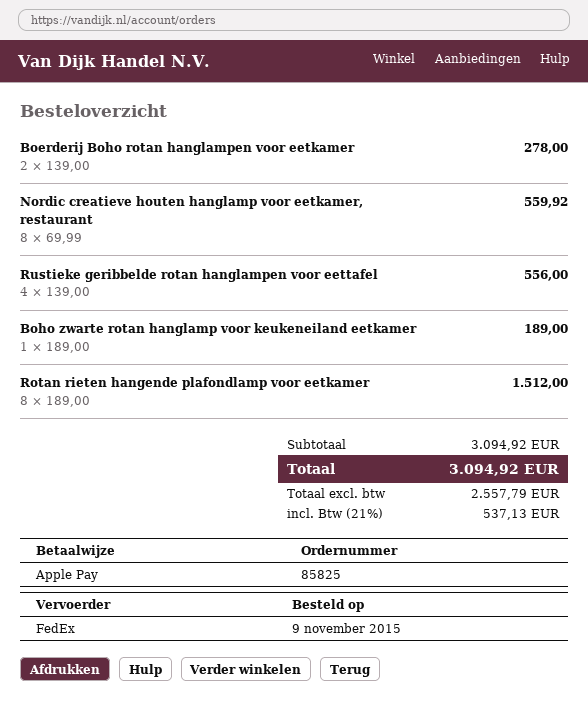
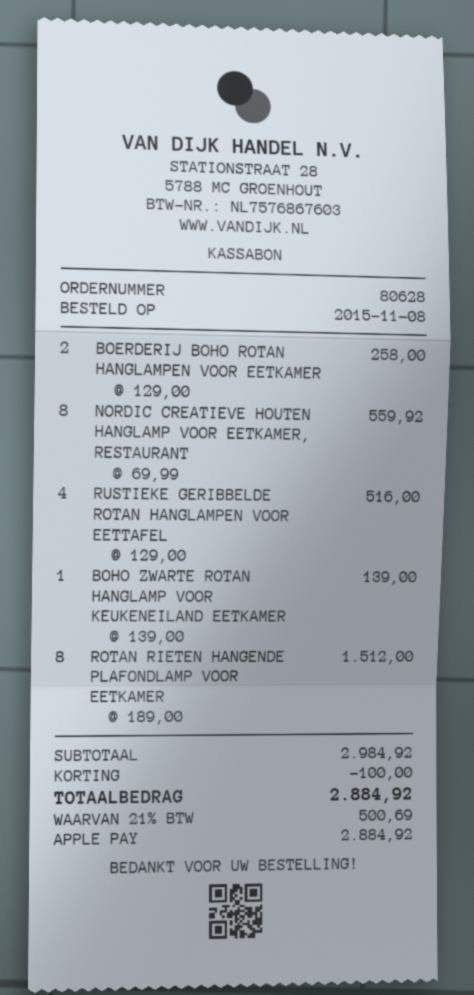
order number: 85825 -> 80628
order date: 2015-11-09 -> 2015-11-08
Boerderij Boho rotan hanglampen voor eetkamer: 2 x 139.00 = 278.00 -> 2 x 129.00 = 258.00
Rustieke geribbelde rotan hanglampen voor eettafel: 4 x 139.00 = 556.00 -> 4 x 129.00 = 516.00
Boho zwarte rotan hanglamp voor keukeneiland eetkamer: 1 x 189.00 = 189.00 -> 1 x 139.00 = 139.00
subtotal: 3094.92 -> 2984.92
discount: none -> 100.00
tax: 21% = 537.13 -> 21% = 500.69
total: 3094.92 -> 2884.92

